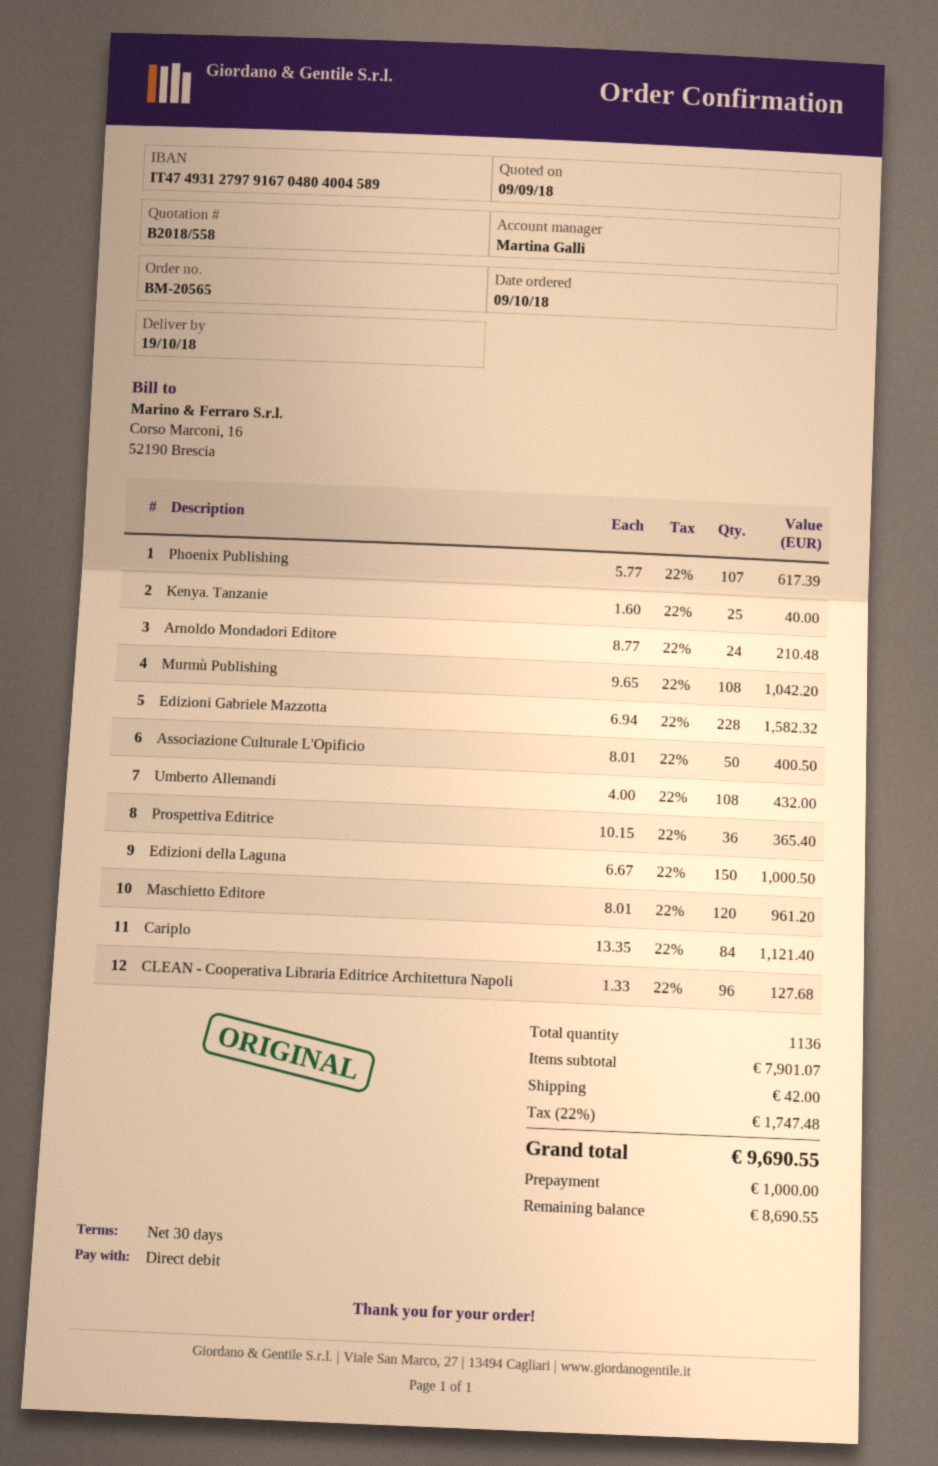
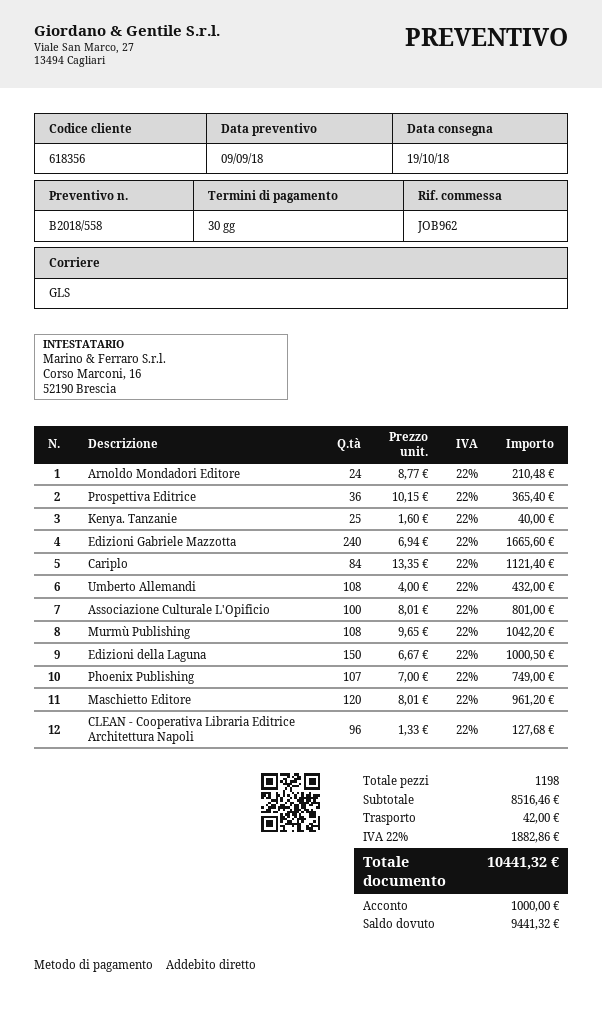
Phoenix Publishing: 107 x 5.77 = 617.39 -> 107 x 7.00 = 749.00
Edizioni Gabriele Mazzotta: 228 x 6.94 = 1582.32 -> 240 x 6.94 = 1665.60
Associazione Culturale L'Opificio: 50 x 8.01 = 400.50 -> 100 x 8.01 = 801.00
total quantity: 1136 -> 1198
subtotal: 7901.07 -> 8516.46
tax: 22% = 1747.48 -> 22% = 1882.86
total: 9690.55 -> 10441.32
balance: 8690.55 -> 9441.32

